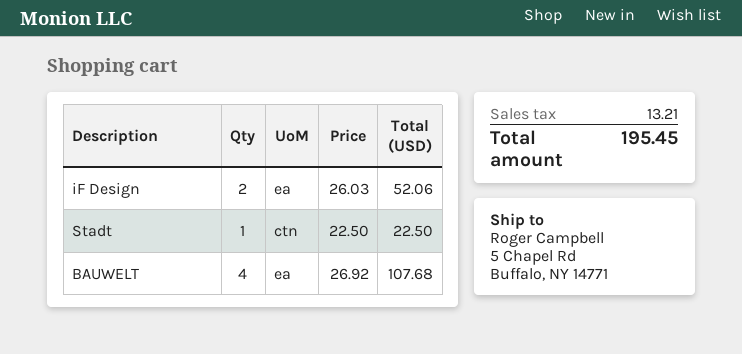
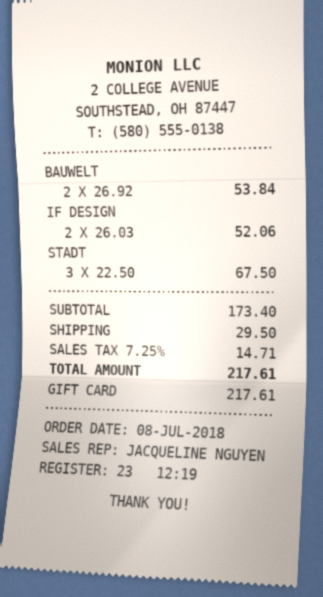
Stadt: 1 x 22.50 = 22.50 -> 3 x 22.50 = 67.50
BAUWELT: 4 x 26.92 = 107.68 -> 2 x 26.92 = 53.84
shipping: none -> 29.50
tax: 13.21 -> 14.71
total: 195.45 -> 217.61

